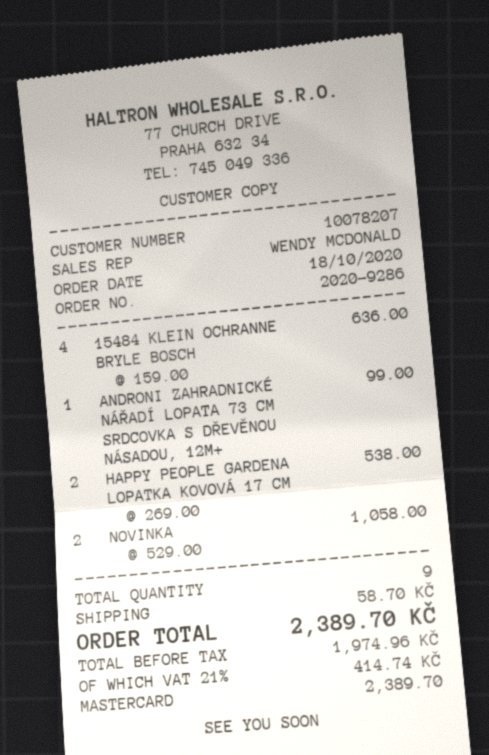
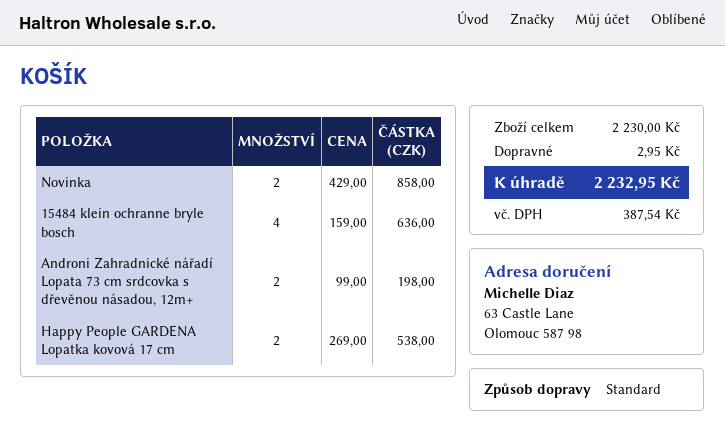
ANDRONI ZAHRADNICKÉ NÁŘADÍ LOPATA 73 CM SRDCOVKA S DŘEVĚNOU NÁSADOU, 12M+: 1 x 99.00 = 99.00 -> 2 x 99.00 = 198.00
NOVINKA: 2 x 529.00 = 1058.00 -> 2 x 429.00 = 858.00
shipping: 58.70 -> 2.95
tax: 414.74 -> 387.54
total: 2389.70 -> 2232.95

